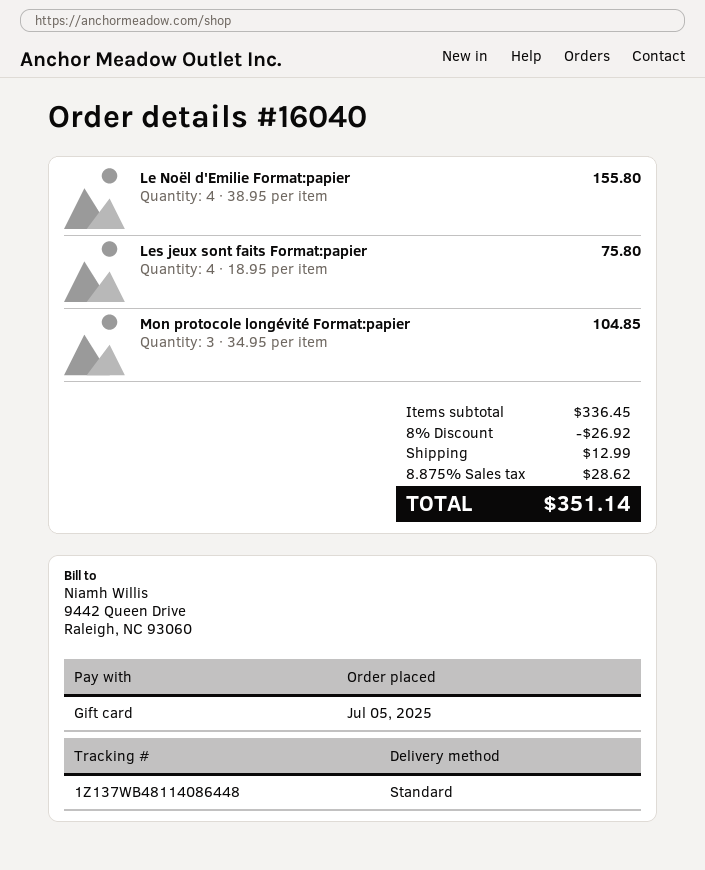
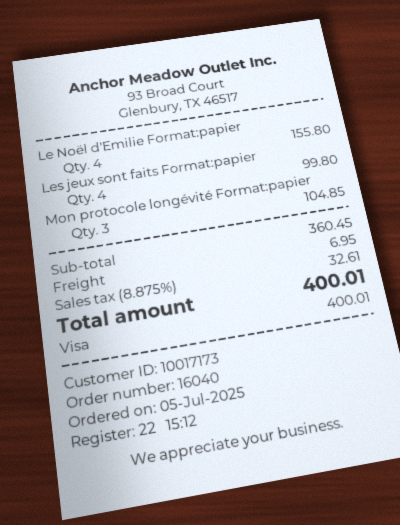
payment method: gift card -> Visa
Les jeux sont faits Format:papier: 4 for 75.80 -> 4 for 99.80
subtotal: 336.45 -> 360.45
discount: 8% = 26.92 -> none
shipping: 12.99 -> 6.95
tax: 8.875% = 28.62 -> 8.875% = 32.61
total: 351.14 -> 400.01

